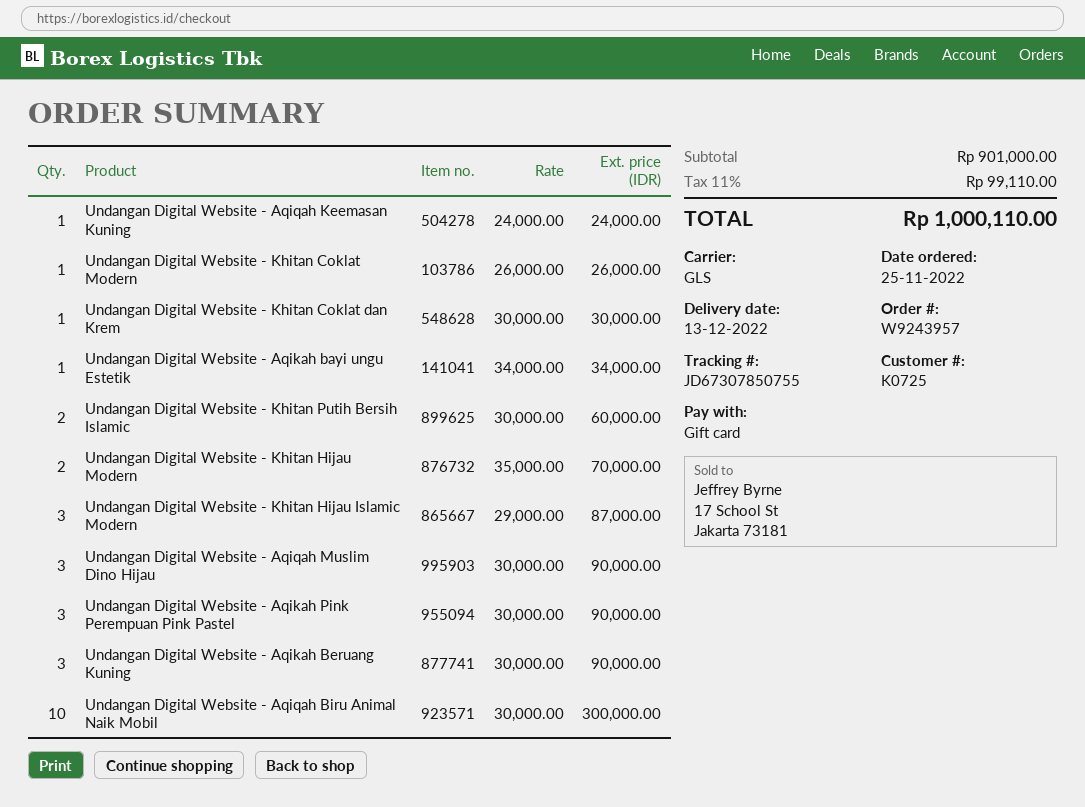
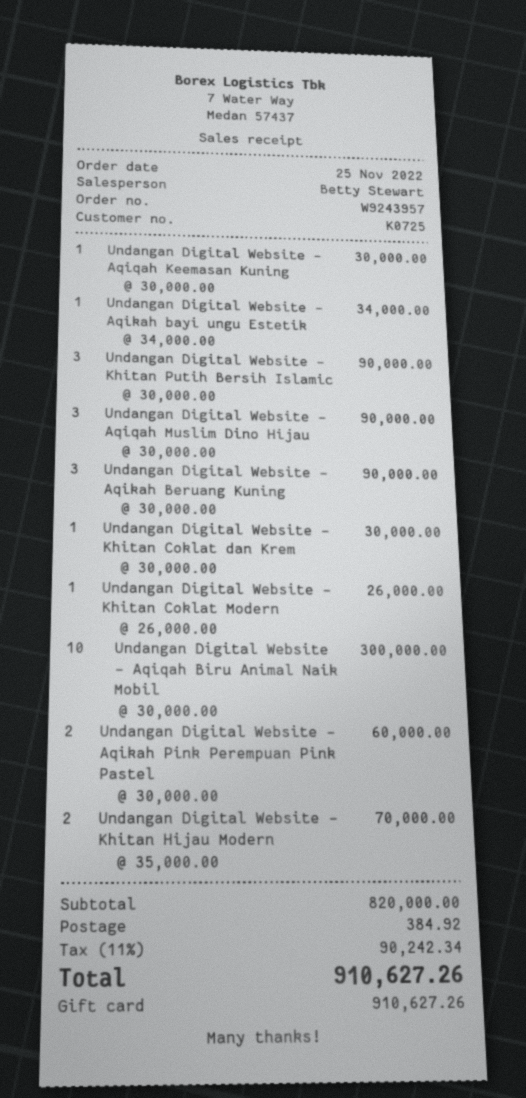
Undangan Digital Website - Aqiqah Keemasan Kuning: 1 x 24000.00 = 24000.00 -> 1 x 30000.00 = 30000.00
Undangan Digital Website - Khitan Putih Bersih Islamic: 2 x 30000.00 = 60000.00 -> 3 x 30000.00 = 90000.00
Undangan Digital Website - Khitan Hijau Islamic Modern: 3 x 29000.00 = 87000.00 -> none
Undangan Digital Website - Aqikah Pink Perempuan Pink Pastel: 3 x 30000.00 = 90000.00 -> 2 x 30000.00 = 60000.00
subtotal: 901000.00 -> 820000.00
shipping: none -> 384.92
tax: 11% = 99110.00 -> 11% = 90242.34
total: 1000110.00 -> 910627.26

